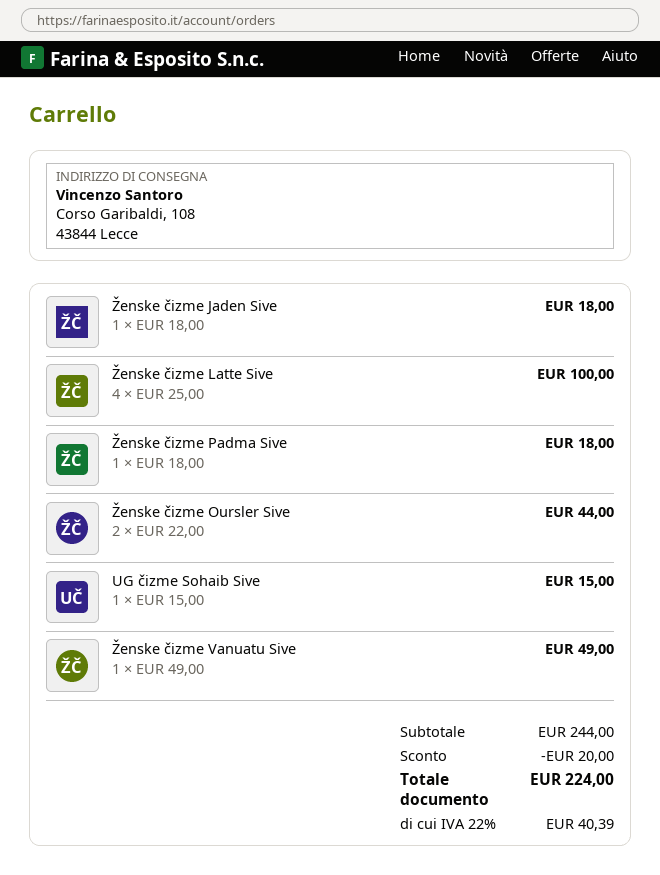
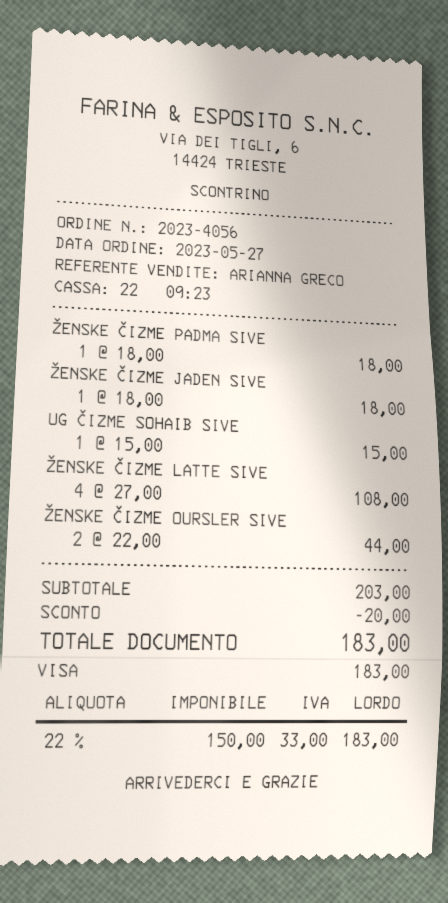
Ženske čizme Latte Sive: 4 x 25.00 = 100.00 -> 4 x 27.00 = 108.00
Ženske čizme Vanuatu Sive: 1 x 49.00 = 49.00 -> none
subtotal: 244.00 -> 203.00
tax: 22% = 40.39 -> 22% = 33.00
total: 224.00 -> 183.00

